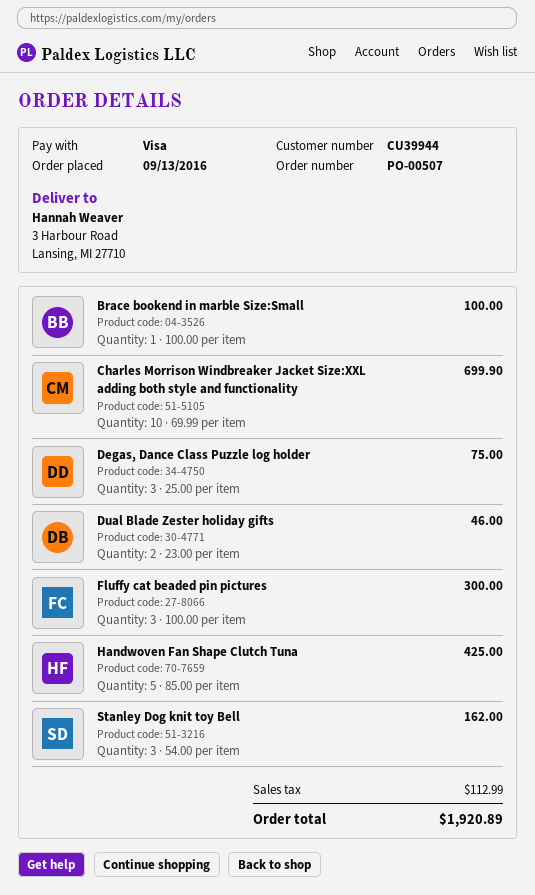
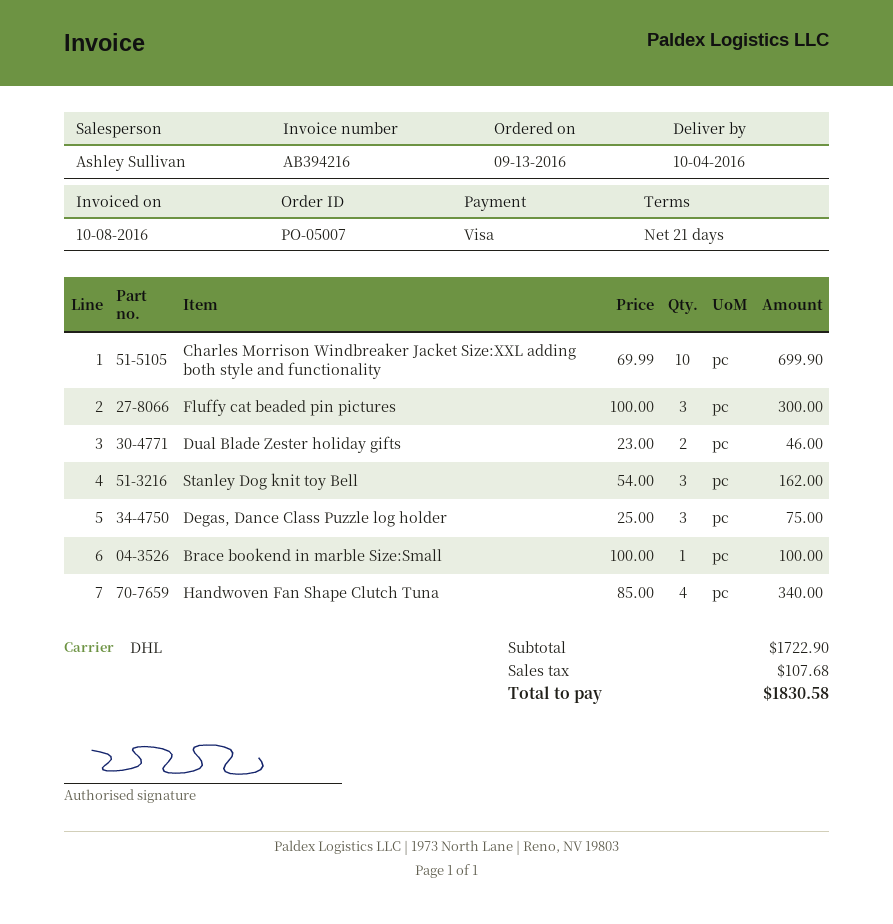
order number: PO-00507 -> PO-05007
Handwoven Fan Shape Clutch Tuna: 5 x 85.00 = 425.00 -> 4 x 85.00 = 340.00
tax: 112.99 -> 107.68
total: 1920.89 -> 1830.58

